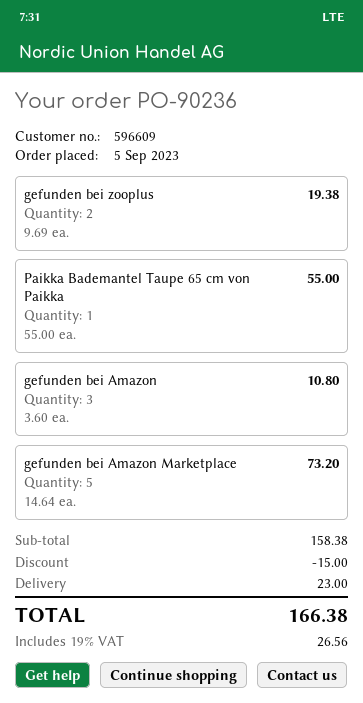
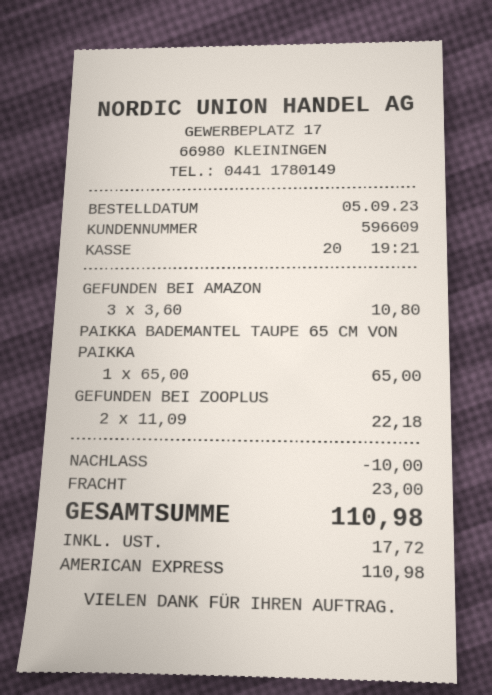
gefunden bei zooplus: 2 x 9.69 = 19.38 -> 2 x 11.09 = 22.18
Paikka Bademantel Taupe 65 cm von Paikka: 1 x 55.00 = 55.00 -> 1 x 65.00 = 65.00
gefunden bei Amazon Marketplace: 5 x 14.64 = 73.20 -> none
discount: 15.00 -> 10.00
tax: 26.56 -> 17.72
total: 166.38 -> 110.98

